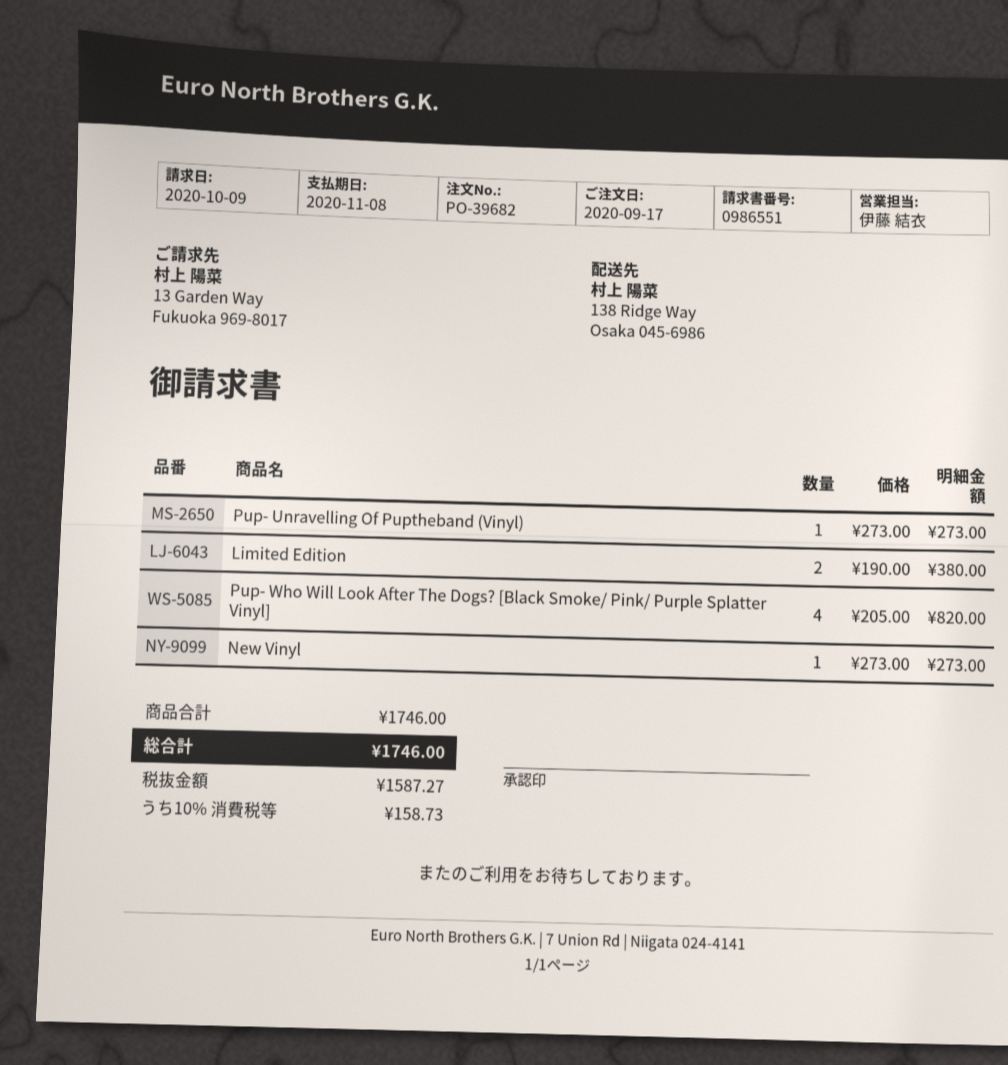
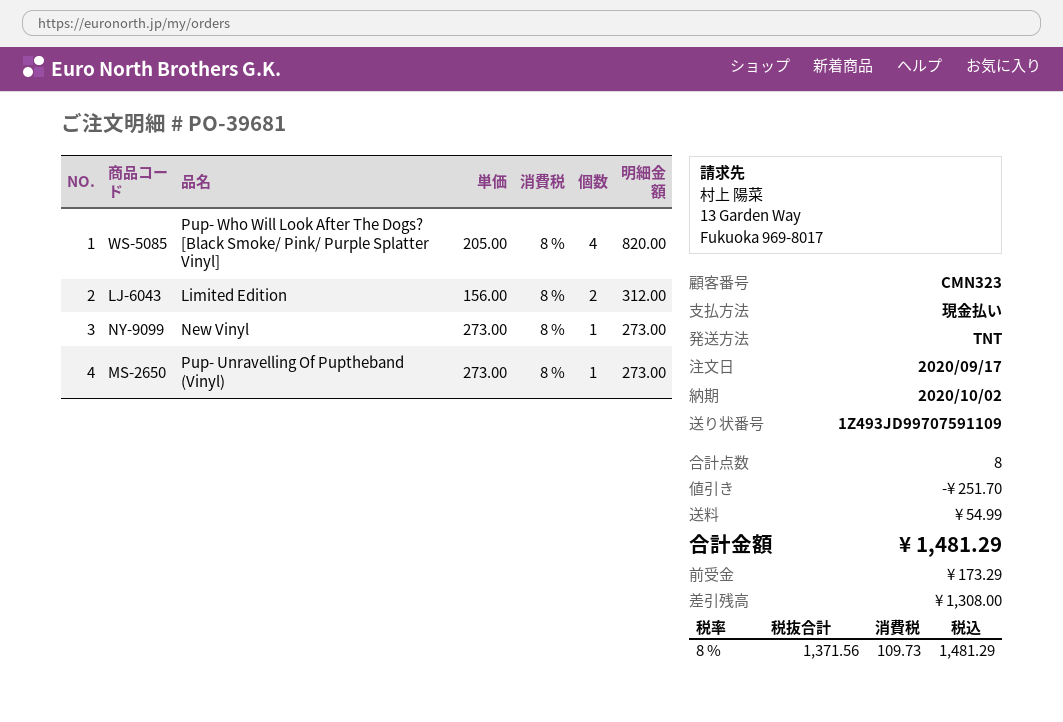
order number: PO-39682 -> PO-39681
Limited Edition: 2 x 190.00 = 380.00 -> 2 x 156.00 = 312.00
discount: none -> 251.70
shipping: none -> 54.99
net: 1587.27 -> 1371.56
tax: 10% = 158.73 -> 8% = 109.73
total: 1746.00 -> 1481.29

